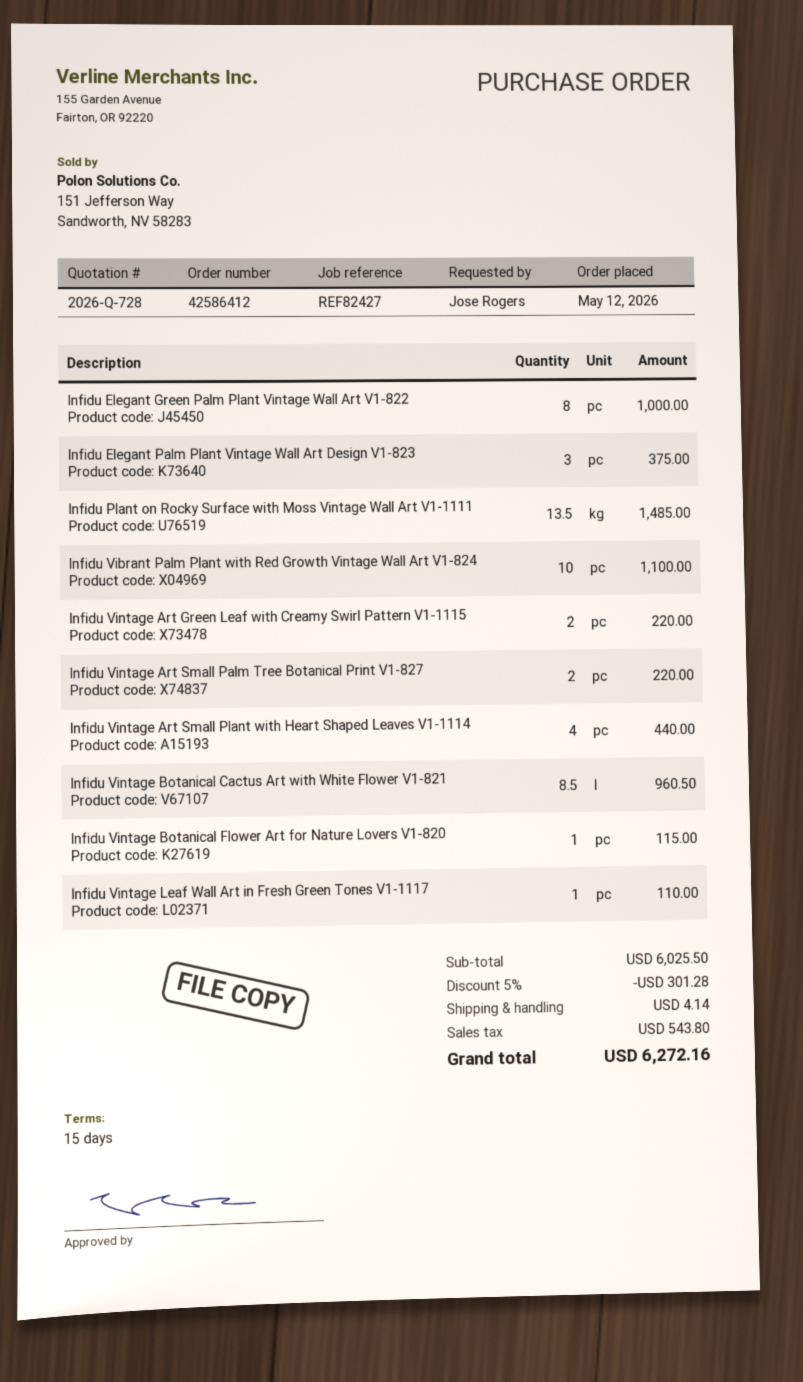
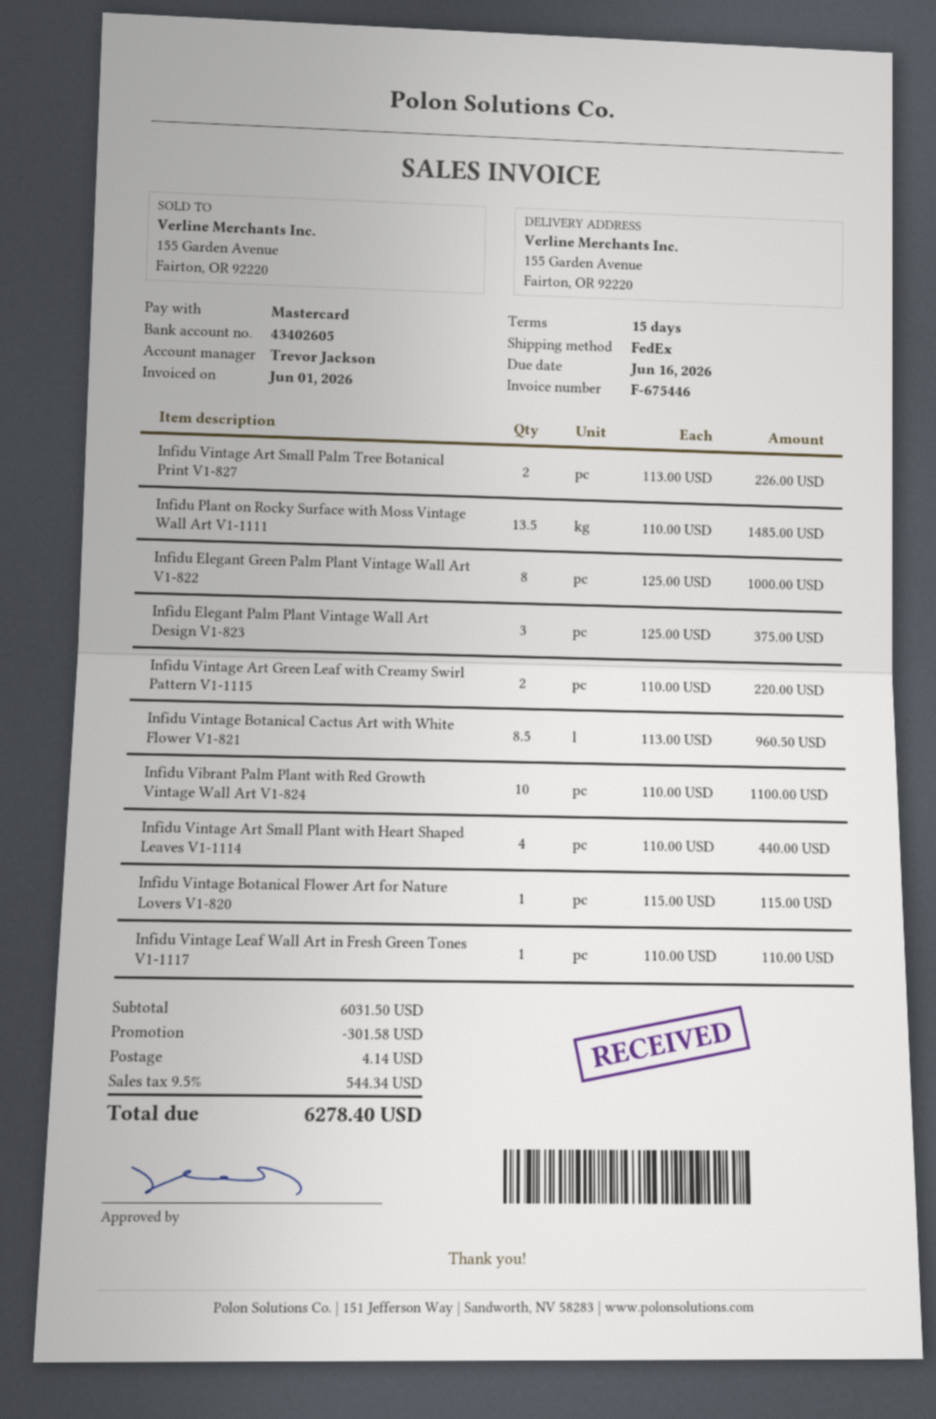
Infidu Vintage Art Small Palm Tree Botanical Print V1-827: 2 for 220.00 -> 2 for 226.00
subtotal: 6025.50 -> 6031.50
discount: 301.28 -> 301.58
tax: 543.80 -> 544.34
total: 6272.16 -> 6278.40

